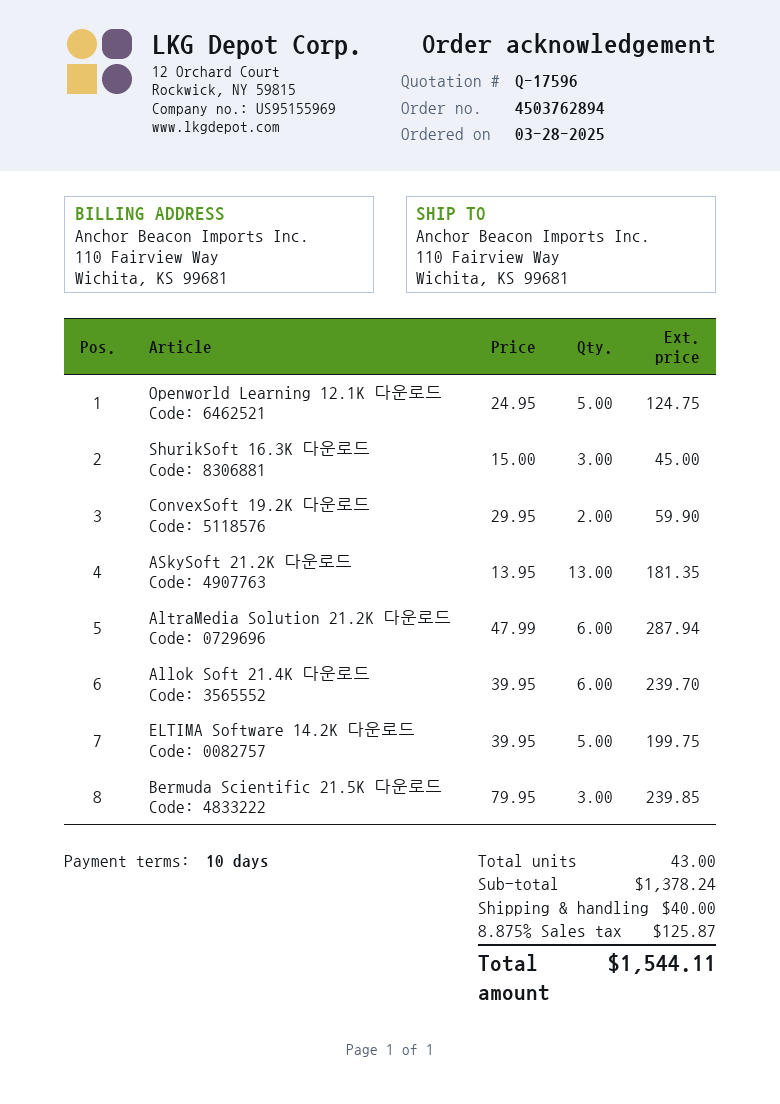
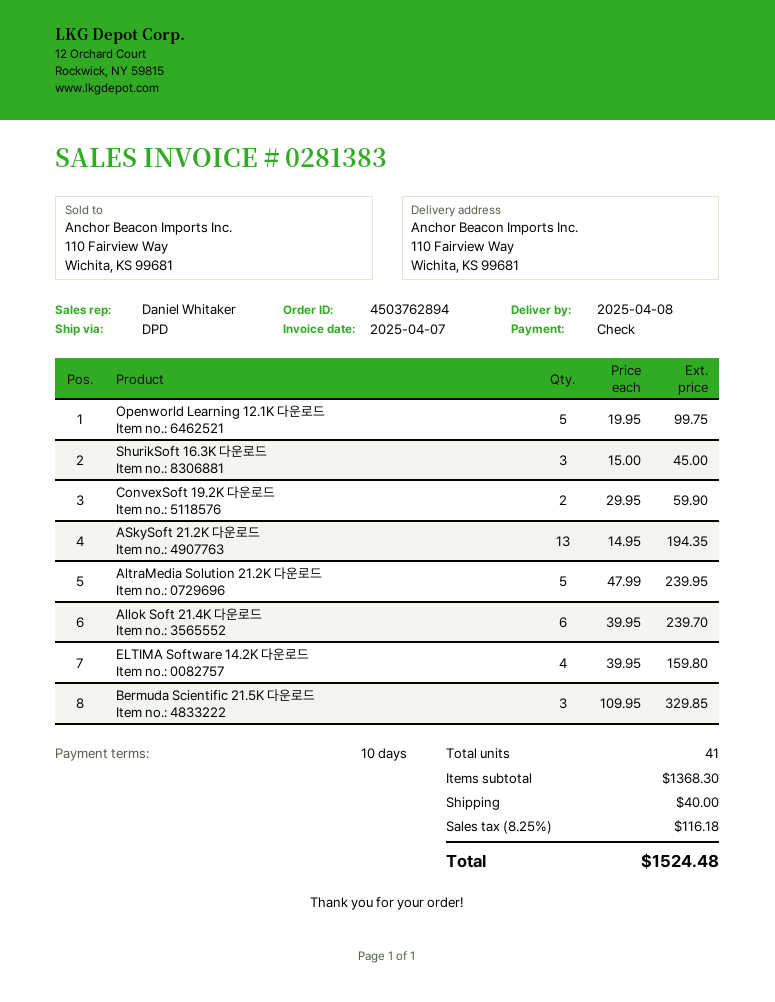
Openworld Learning 12.1K 다운로드: 5 x 24.95 = 124.75 -> 5 x 19.95 = 99.75
ASkySoft 21.2K 다운로드: 13 x 13.95 = 181.35 -> 13 x 14.95 = 194.35
AltraMedia Solution 21.2K 다운로드: 6 x 47.99 = 287.94 -> 5 x 47.99 = 239.95
ELTIMA Software 14.2K 다운로드: 5 x 39.95 = 199.75 -> 4 x 39.95 = 159.80
Bermuda Scientific 21.5K 다운로드: 3 x 79.95 = 239.85 -> 3 x 109.95 = 329.85
total quantity: 43 -> 41
subtotal: 1378.24 -> 1368.30
tax: 8.875% = 125.87 -> 8.25% = 116.18
total: 1544.11 -> 1524.48

